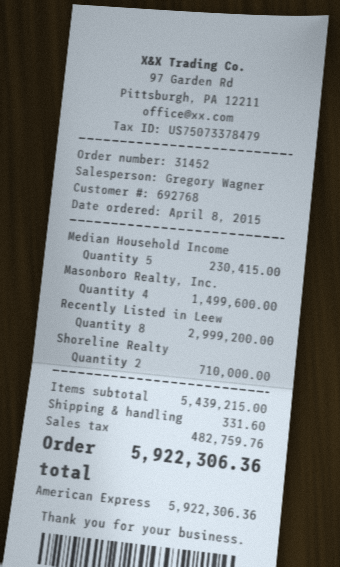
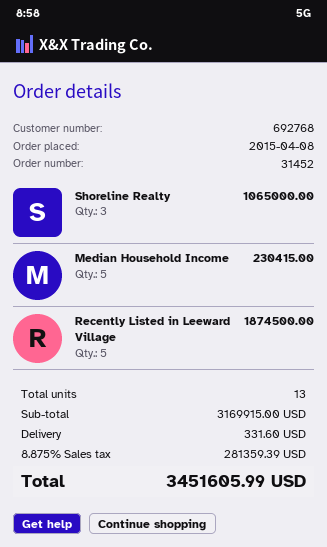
Masonboro Realty, Inc.: 4 for 1499600.00 -> none
Recently Listed in Leew: 8 for 2999200.00 -> 5 for 1874500.00
Shoreline Realty: 2 for 710000.00 -> 3 for 1065000.00
subtotal: 5439215.00 -> 3169915.00
tax: 482759.76 -> 281359.39
total: 5922306.36 -> 3451605.99

